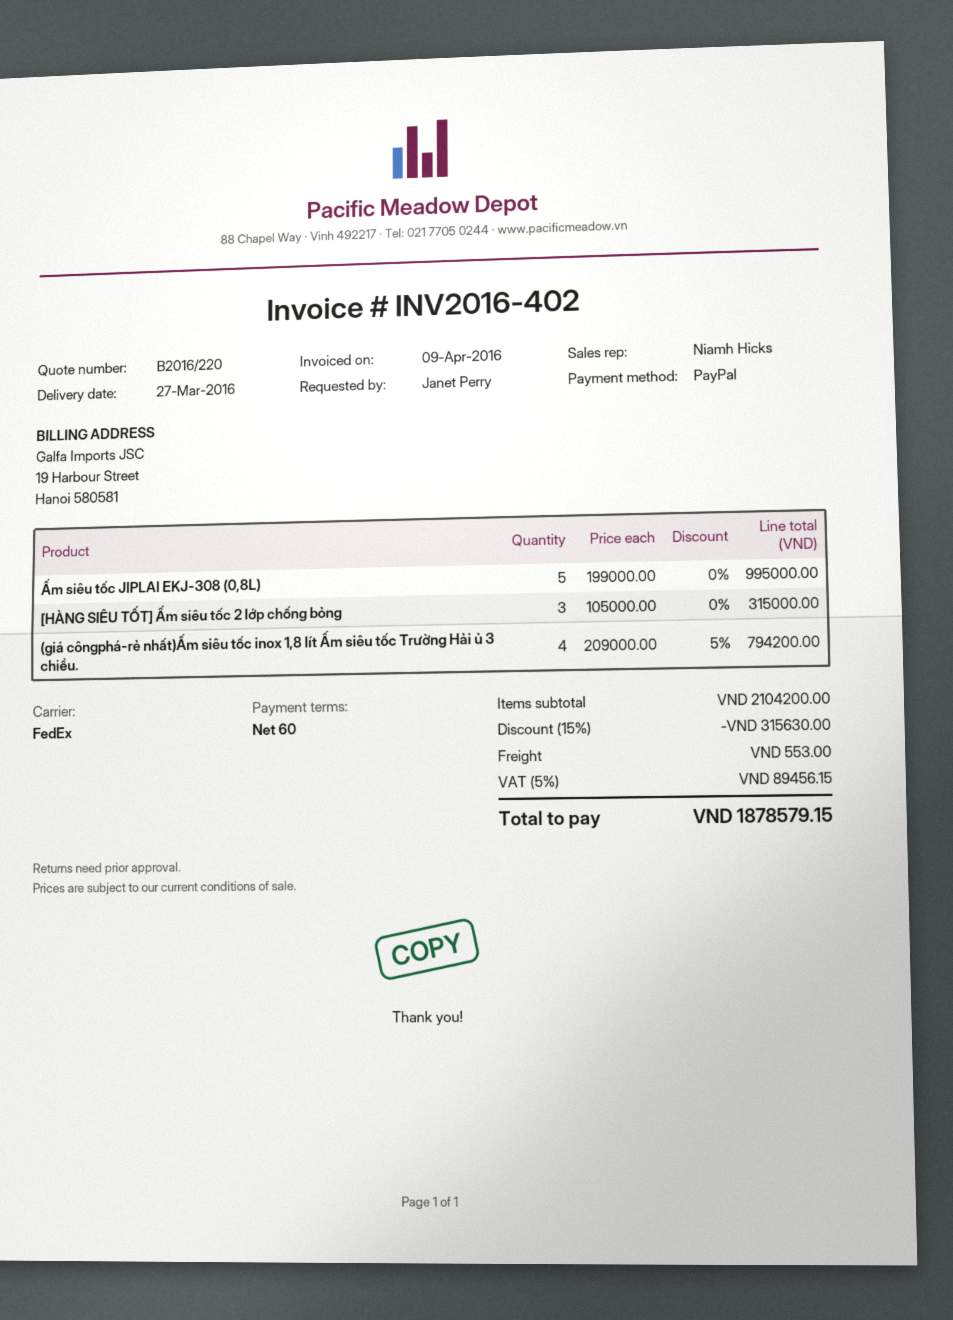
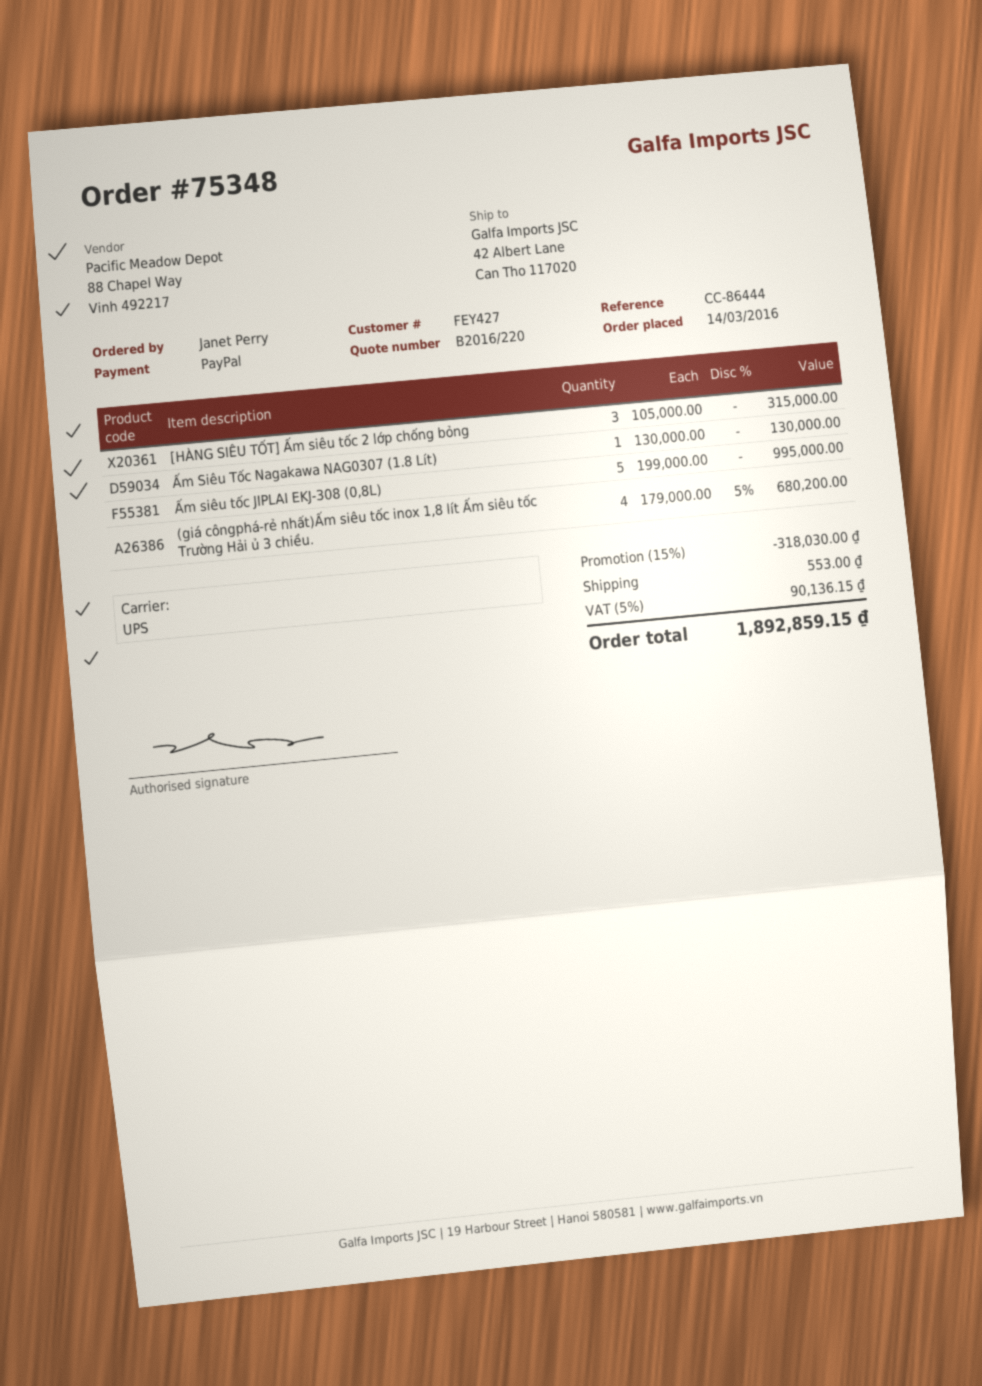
shipping method: FedEx -> UPS
(giá côngphá-rẻ nhất)Ấm siêu tốc inox 1,8 lít Ấm siêu tốc Trường Hải ủ 3 chiều.: 4 x 209000.00 - 5% = 794200.00 -> 4 x 179000.00 - 5% = 680200.00
Ấm Siêu Tốc Nagakawa NAG0307 (1.8 Lít): none -> 1 x 130000.00 = 130000.00
discount: 15% = 315630.00 -> 15% = 318030.00
tax: 5% = 89456.15 -> 5% = 90136.15
total: 1878579.15 -> 1892859.15

